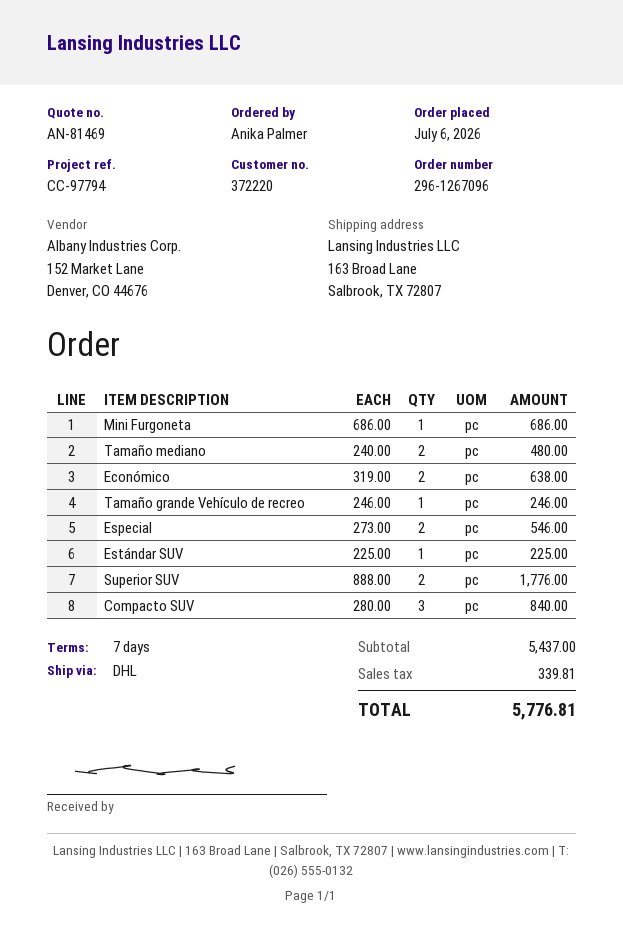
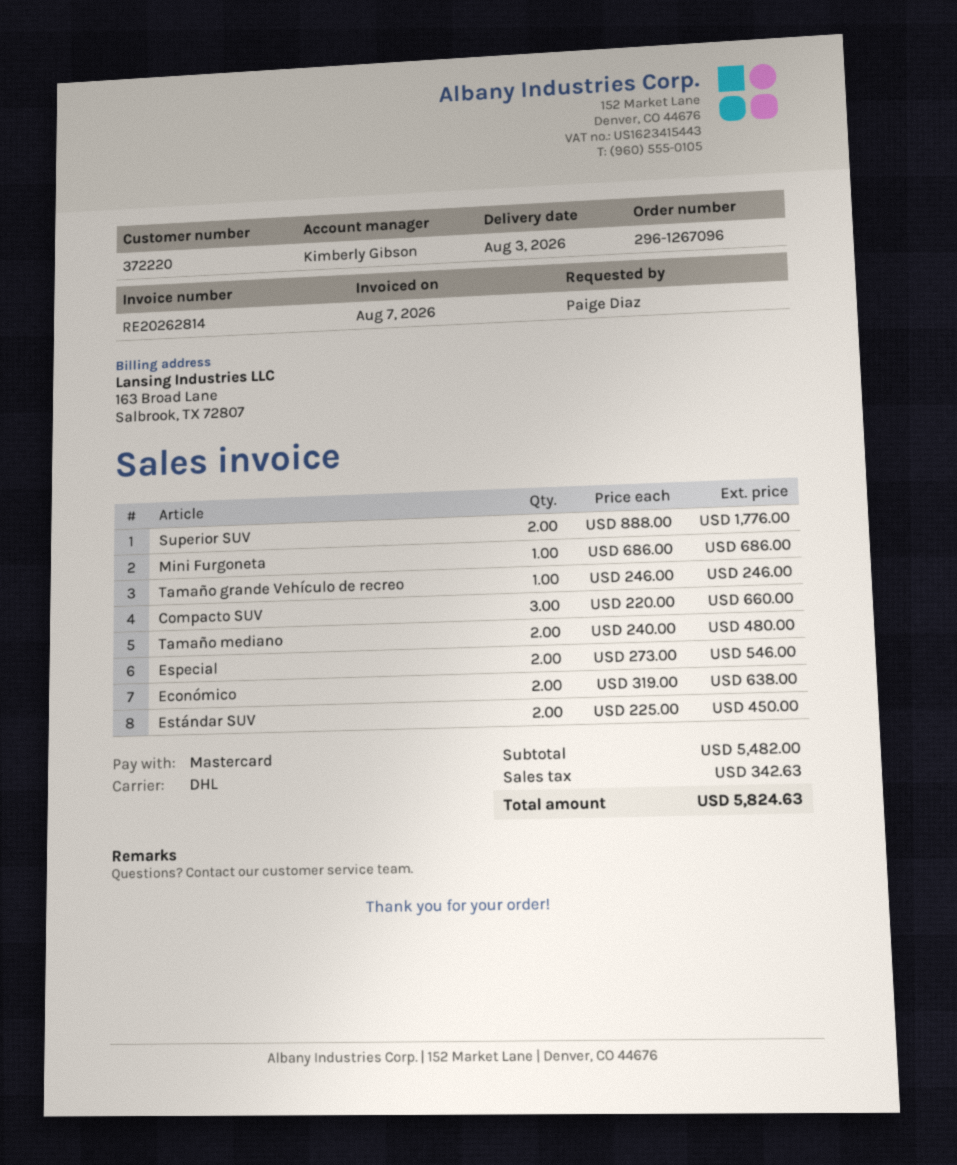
ordered by: Anika Palmer -> Paige Diaz
Estándar SUV: 1 x 225.00 = 225.00 -> 2 x 225.00 = 450.00
Compacto SUV: 3 x 280.00 = 840.00 -> 3 x 220.00 = 660.00
subtotal: 5437.00 -> 5482.00
tax: 339.81 -> 342.63
total: 5776.81 -> 5824.63

